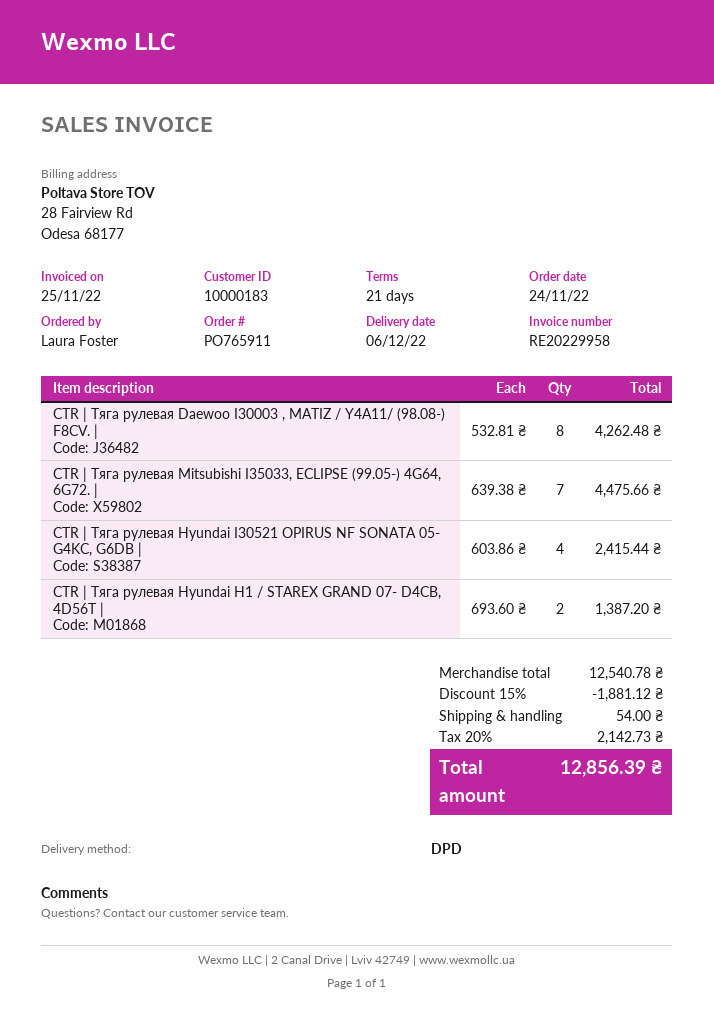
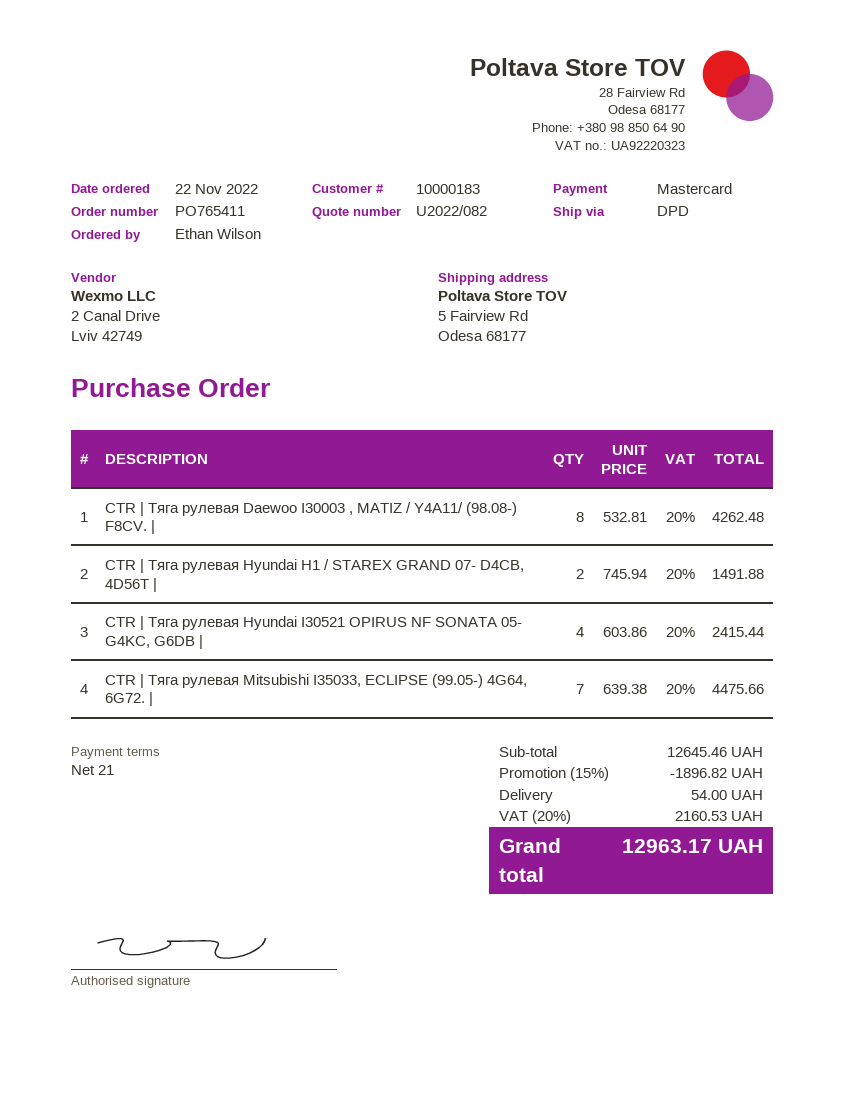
order number: PO765911 -> PO765411
order date: 2022-11-24 -> 2022-11-22
ordered by: Laura Foster -> Ethan Wilson
CTR | Тяга рулевая Hyundai H1 / STAREX GRAND 07- D4CB, 4D56T |: 2 x 693.60 = 1387.20 -> 2 x 745.94 = 1491.88
subtotal: 12540.78 -> 12645.46
discount: 15% = 1881.12 -> 15% = 1896.82
tax: 20% = 2142.73 -> 20% = 2160.53
total: 12856.39 -> 12963.17

